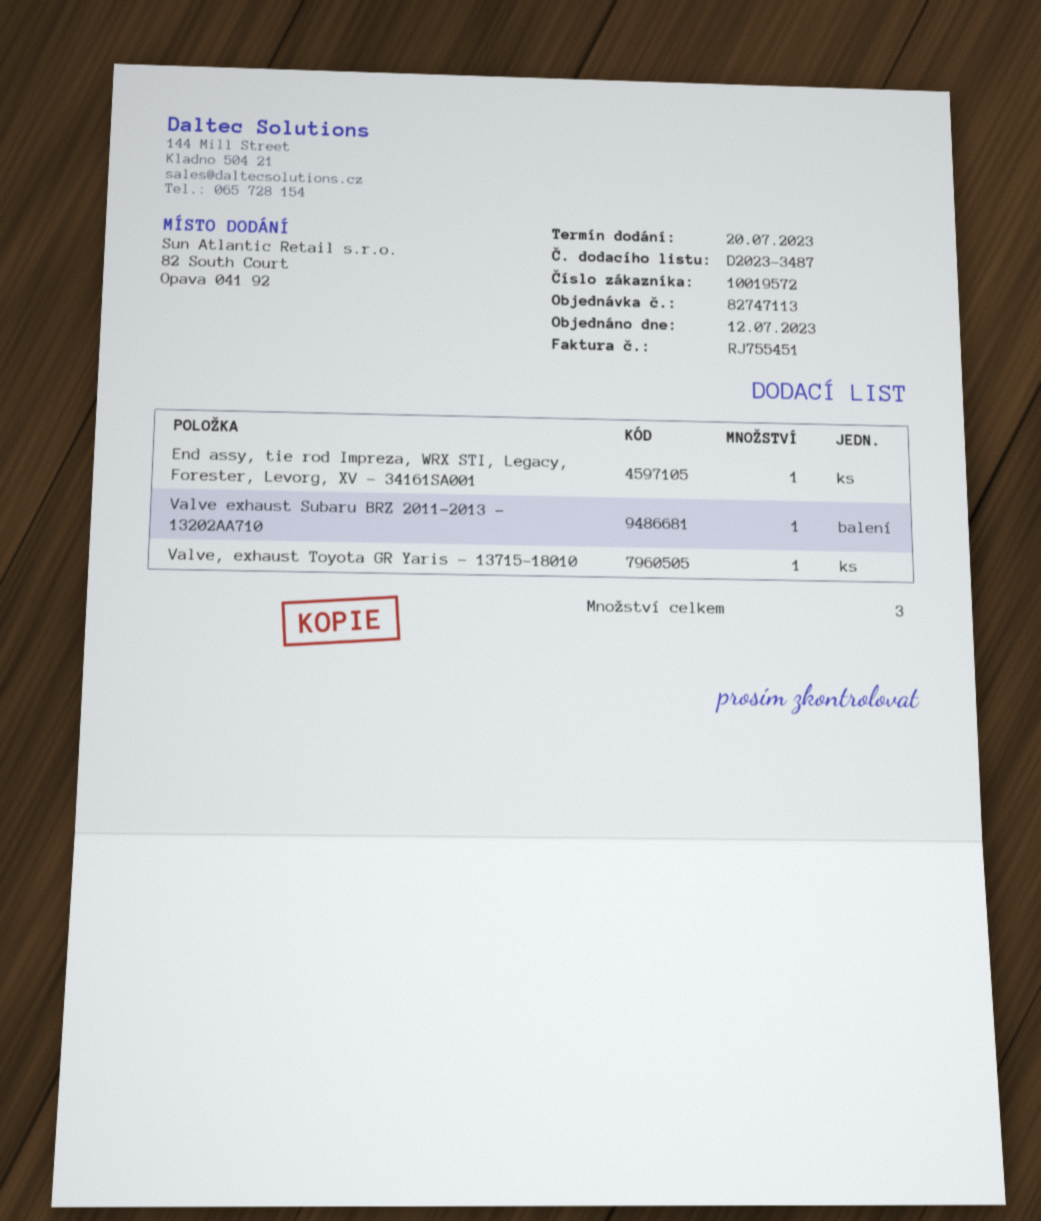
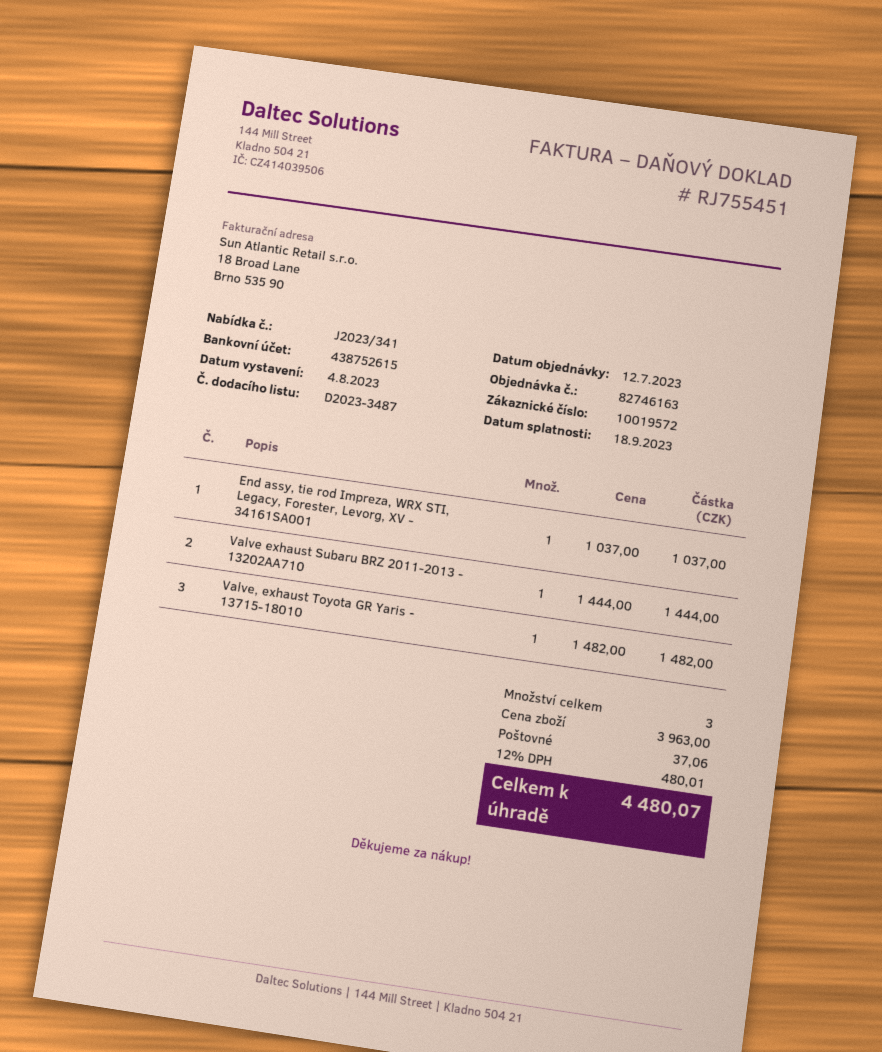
order number: 82747113 -> 82746163

